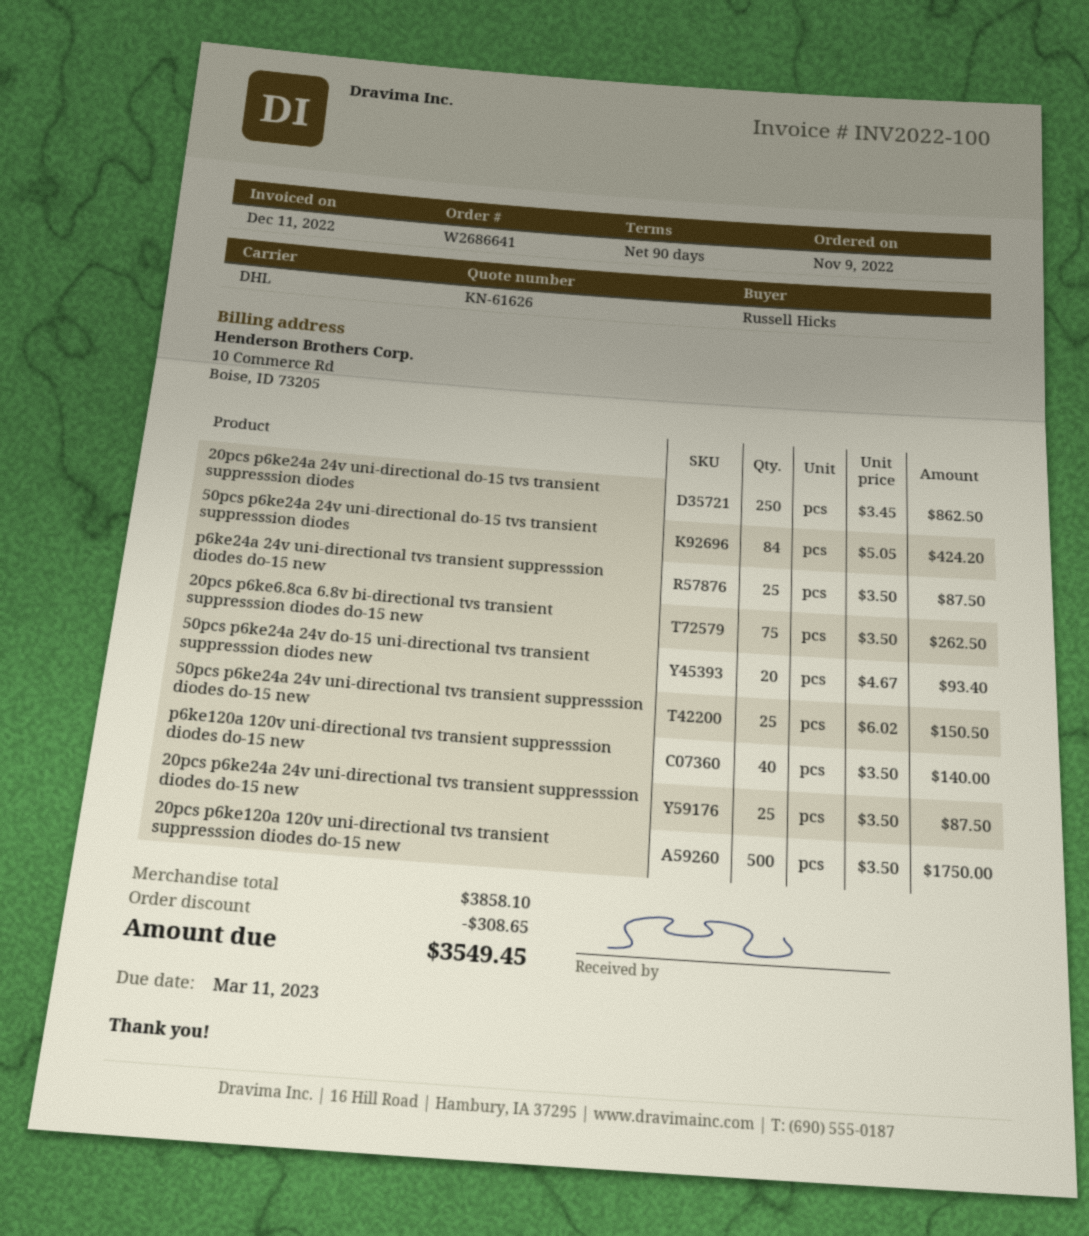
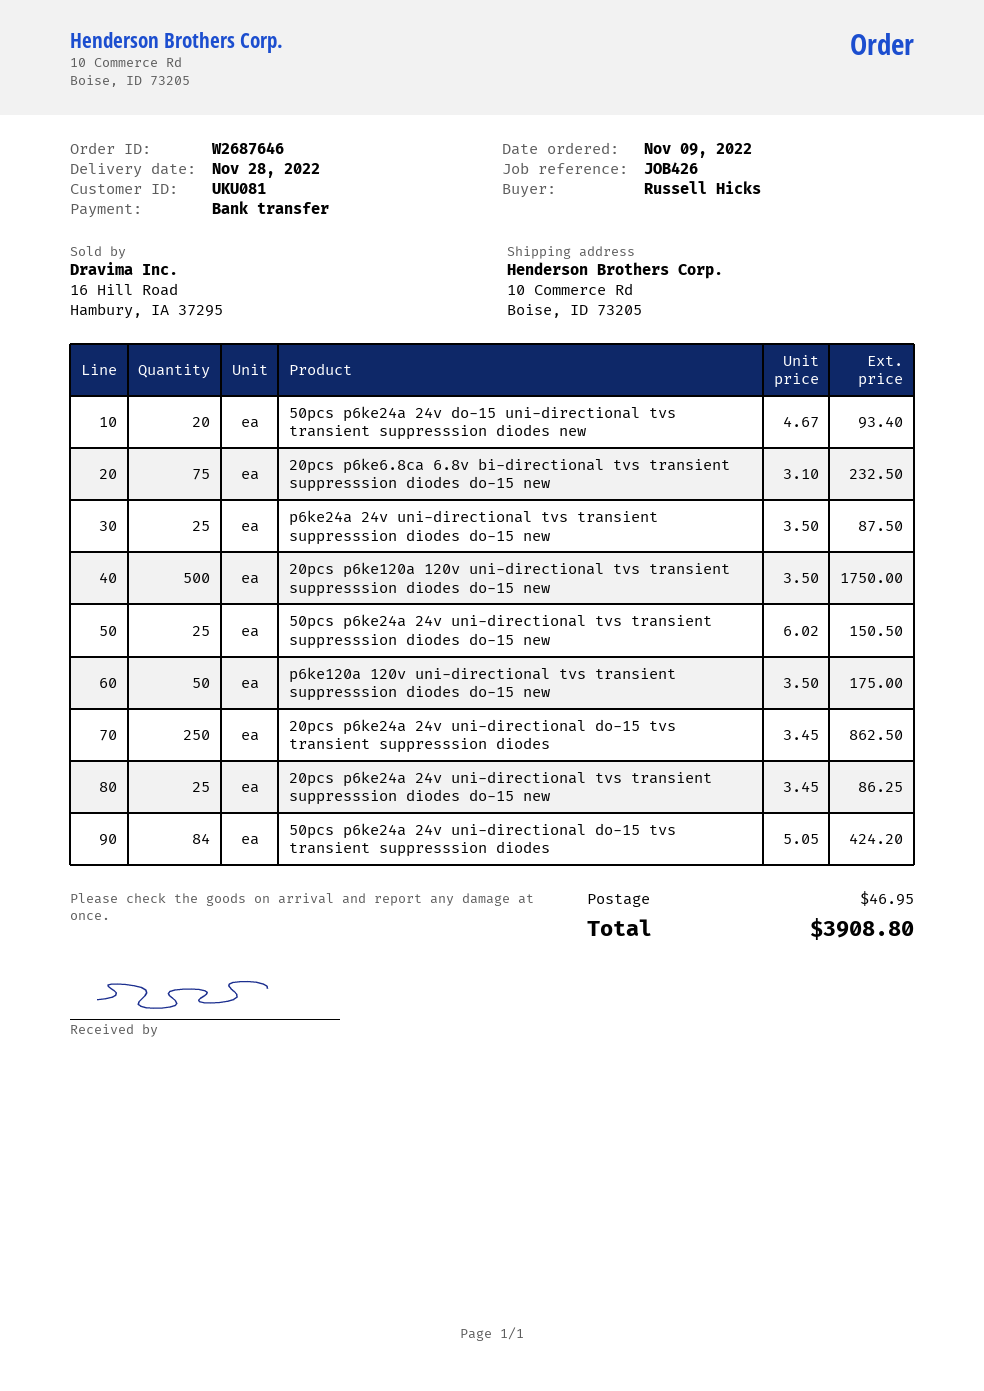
order number: W2686641 -> W2687646
20pcs p6ke6.8ca 6.8v bi-directional tvs transient suppresssion diodes do-15 new: 75 x 3.50 = 262.50 -> 75 x 3.10 = 232.50
p6ke120a 120v uni-directional tvs transient suppresssion diodes do-15 new: 40 x 3.50 = 140.00 -> 50 x 3.50 = 175.00
20pcs p6ke24a 24v uni-directional tvs transient suppresssion diodes do-15 new: 25 x 3.50 = 87.50 -> 25 x 3.45 = 86.25
discount: 308.65 -> none
shipping: none -> 46.95
total: 3549.45 -> 3908.80

